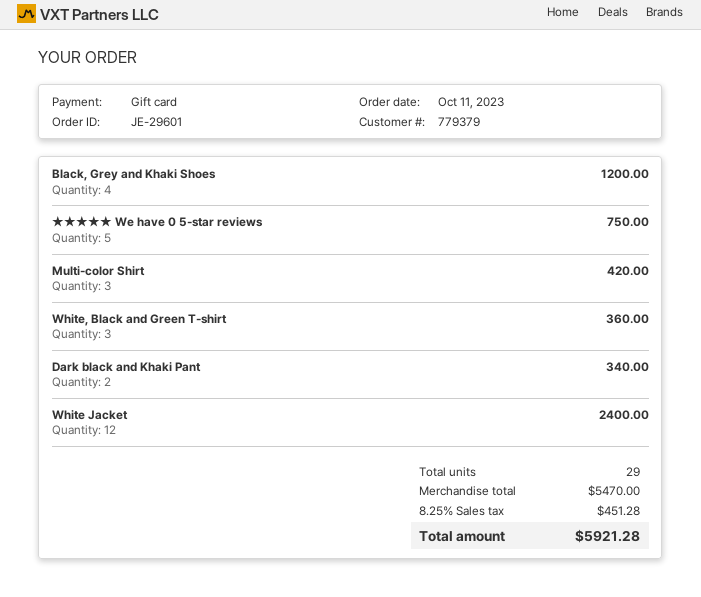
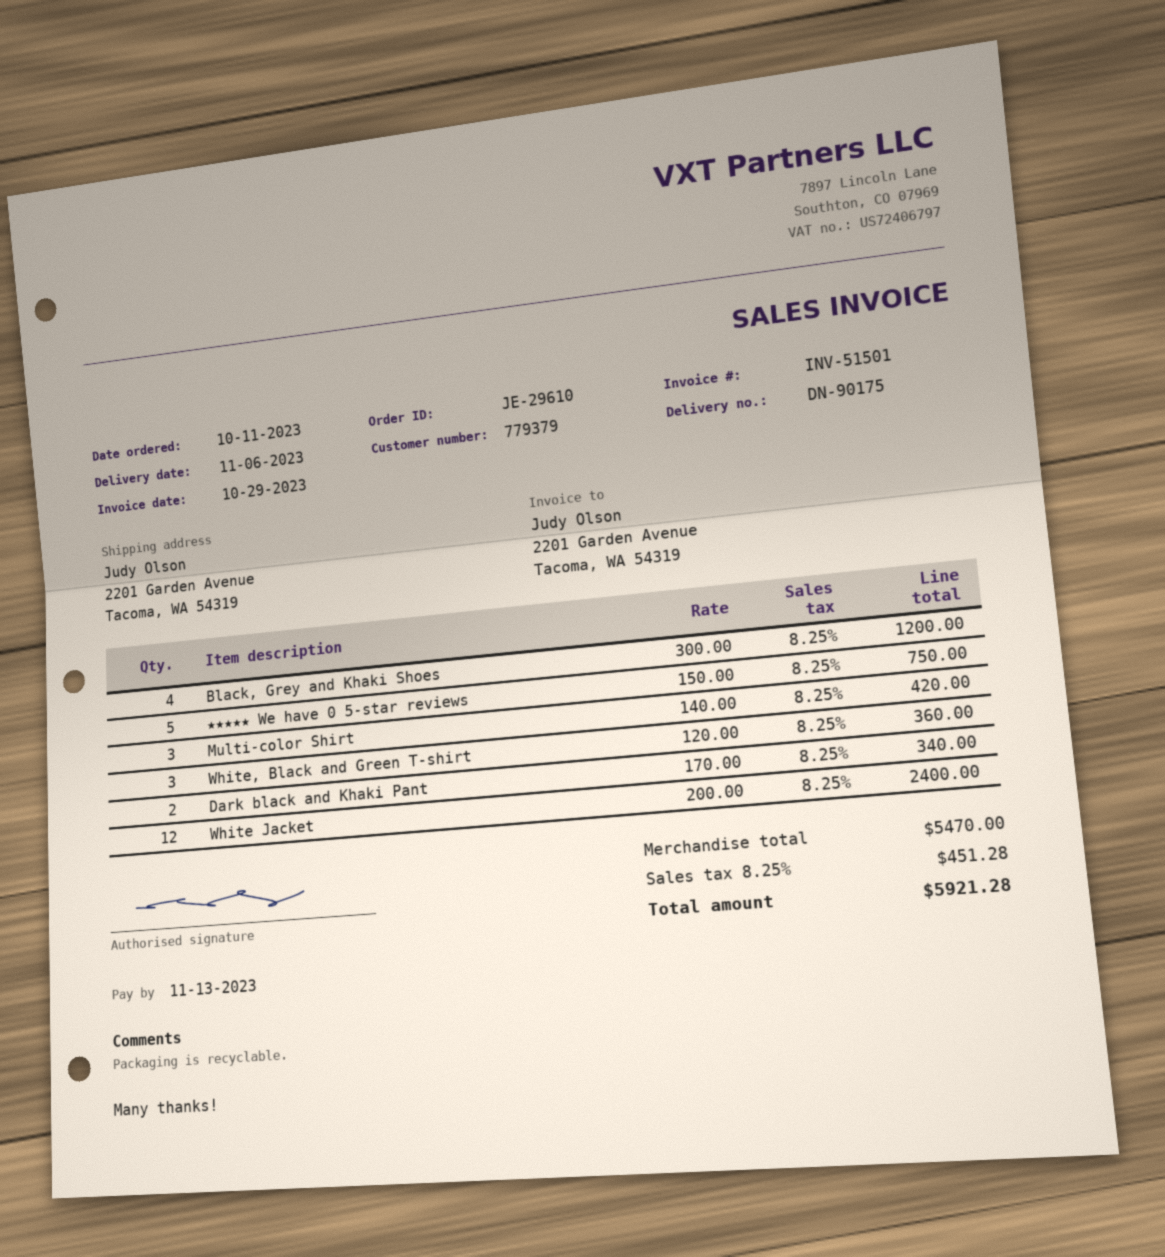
order number: JE-29601 -> JE-29610

